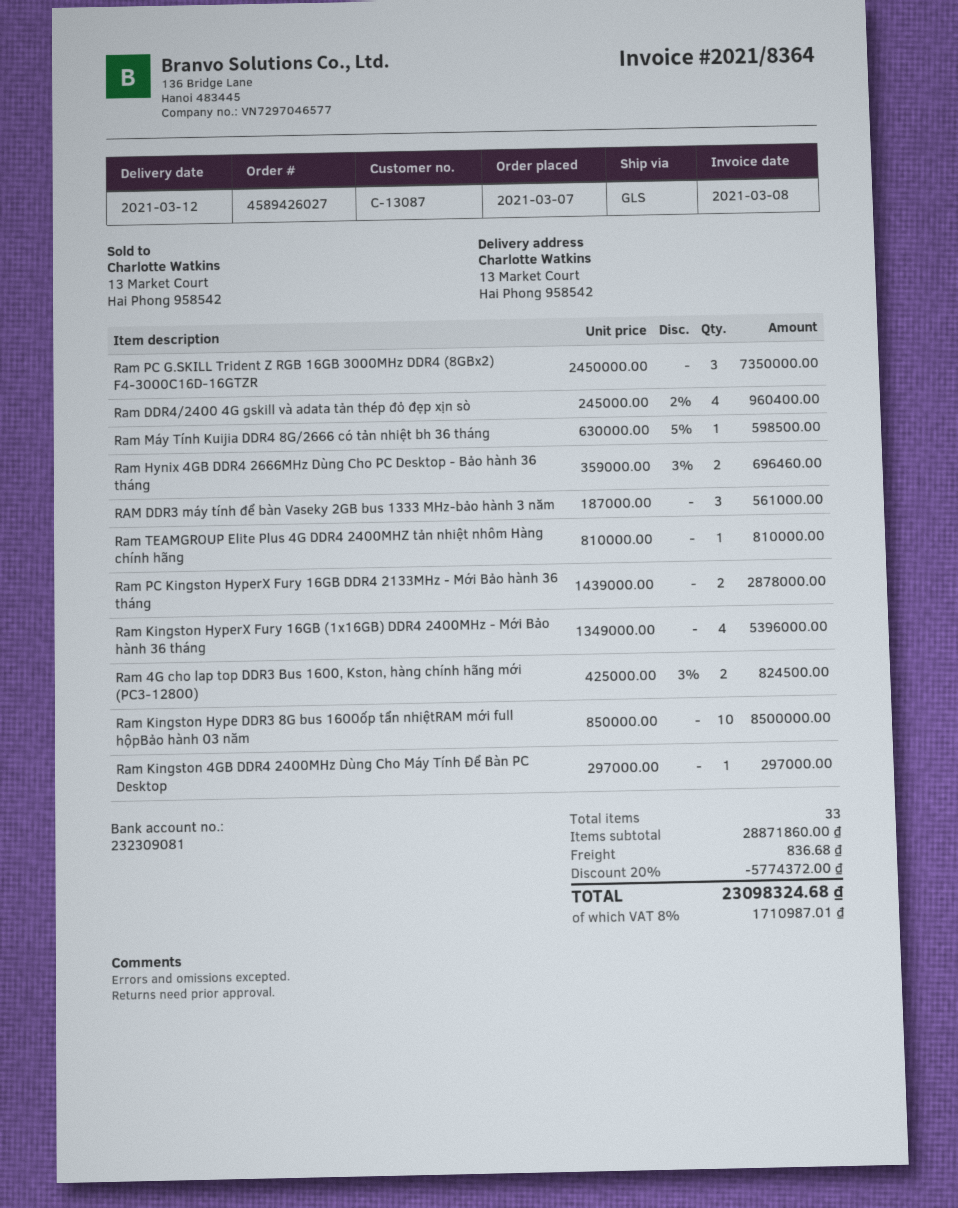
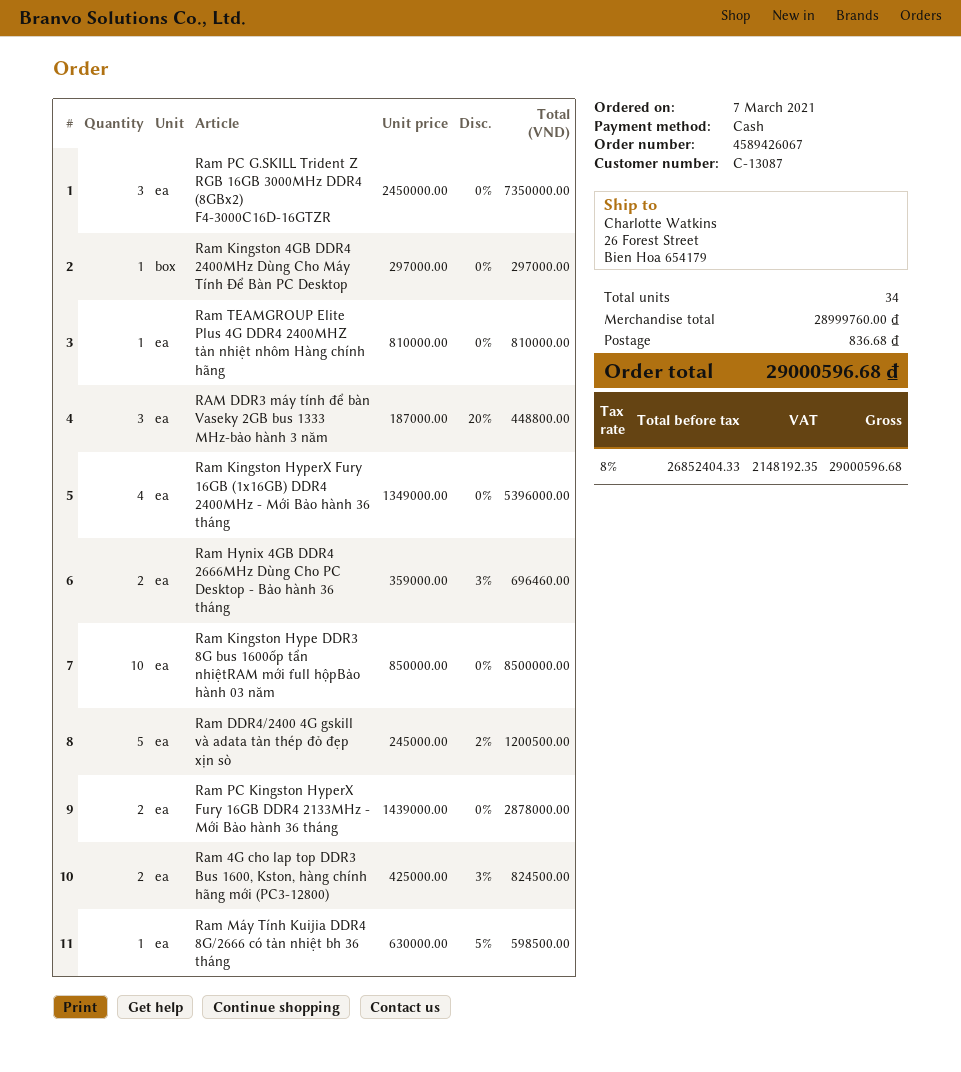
order number: 4589426027 -> 4589426067
ship to: 13 Market Court, Hai Phong 958542 -> 26 Forest Street, Bien Hoa 654179
Ram DDR4/2400 4G gskill và adata tản thép đỏ đẹp xịn sò: 4 x 245000.00 - 2% = 960400.00 -> 5 x 245000.00 - 2% = 1200500.00
RAM DDR3 máy tính để bàn Vaseky 2GB bus 1333 MHz-bảo hành 3 năm: 3 x 187000.00 = 561000.00 -> 3 x 187000.00 - 20% = 448800.00
total quantity: 33 -> 34
subtotal: 28871860.00 -> 28999760.00
discount: 20% = 5774372.00 -> none
tax: 8% = 1710987.01 -> 8% = 2148192.35
total: 23098324.68 -> 29000596.68

